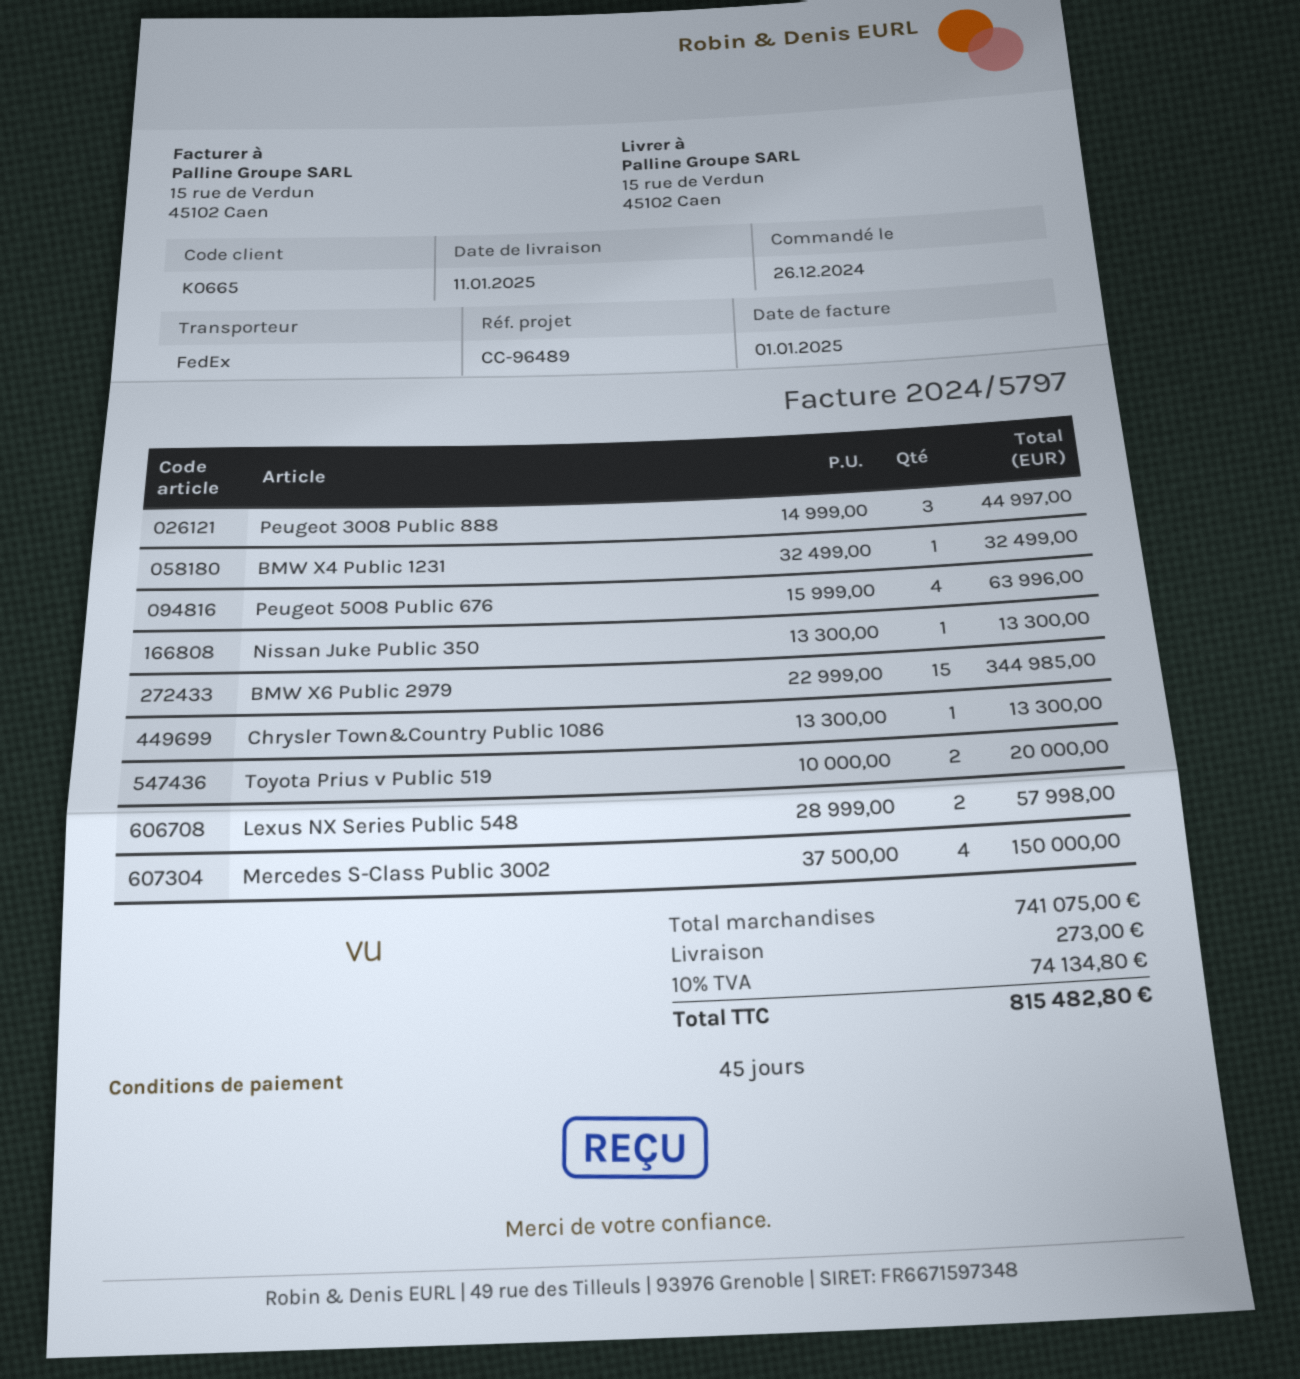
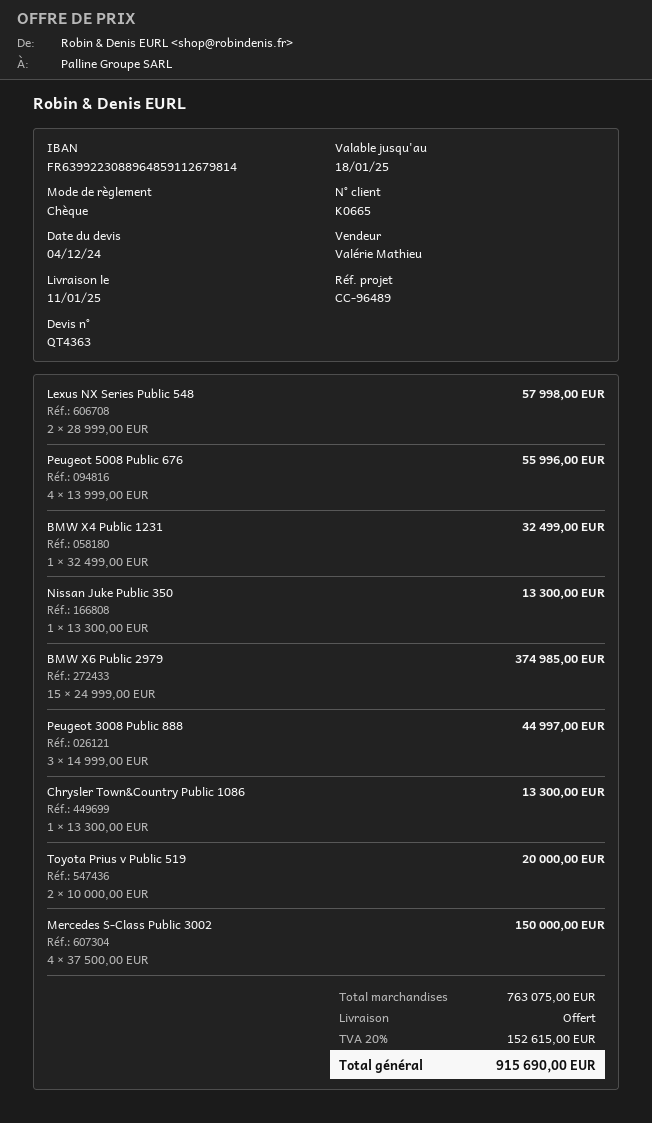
Peugeot 5008 Public 676: 4 x 15999.00 = 63996.00 -> 4 x 13999.00 = 55996.00
BMW X6 Public 2979: 15 x 22999.00 = 344985.00 -> 15 x 24999.00 = 374985.00
subtotal: 741075.00 -> 763075.00
shipping: 273.00 -> 0.00
tax: 10% = 74134.80 -> 20% = 152615.00
total: 815482.80 -> 915690.00

